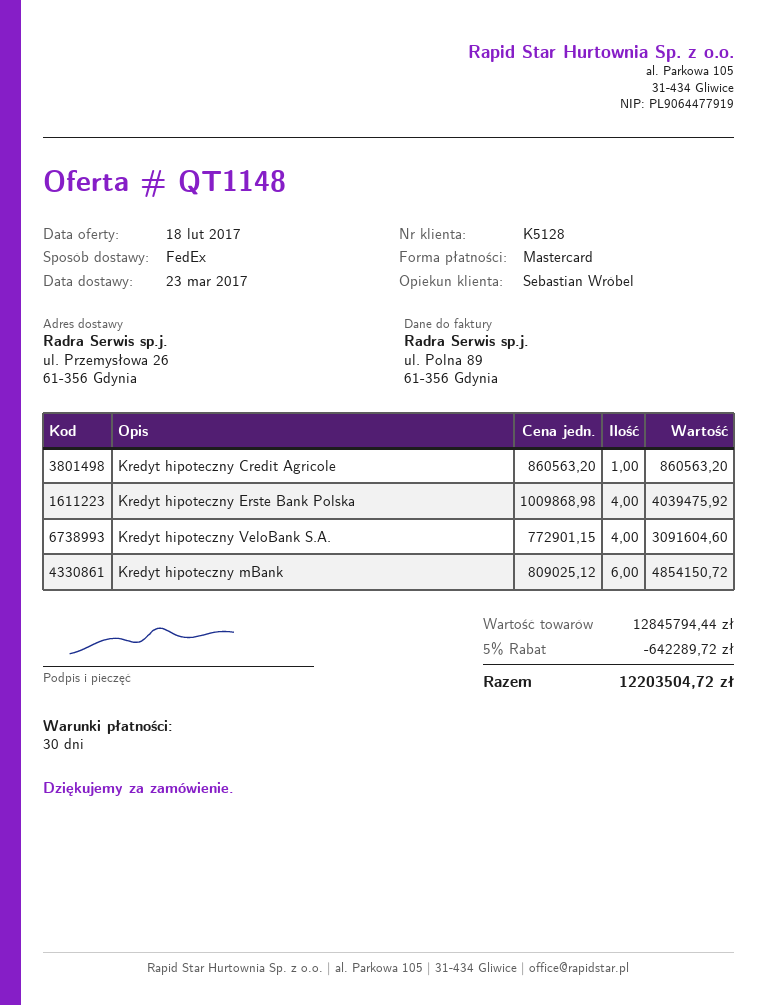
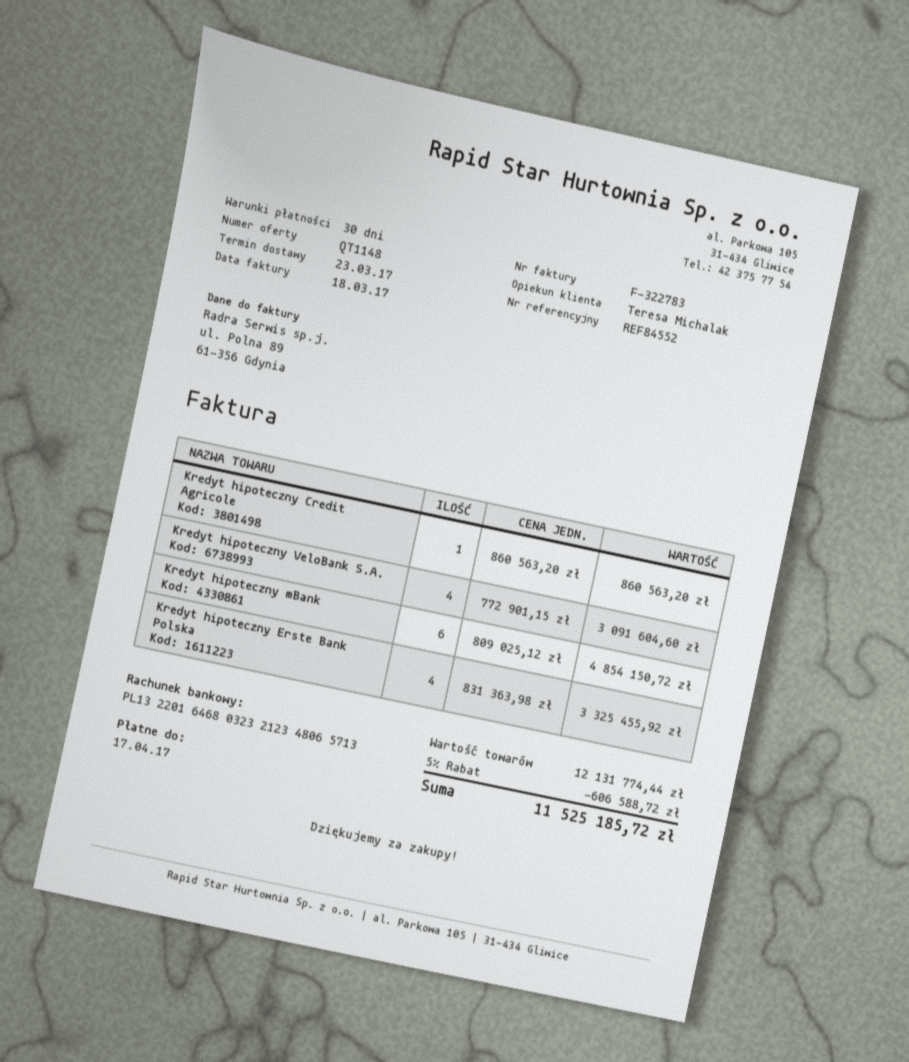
sales rep: Sebastian Wróbel -> Teresa Michalak
Kredyt hipoteczny Erste Bank Polska: 4 x 1009868.98 = 4039475.92 -> 4 x 831363.98 = 3325455.92
subtotal: 12845794.44 -> 12131774.44
discount: 5% = 642289.72 -> 5% = 606588.72
total: 12203504.72 -> 11525185.72

